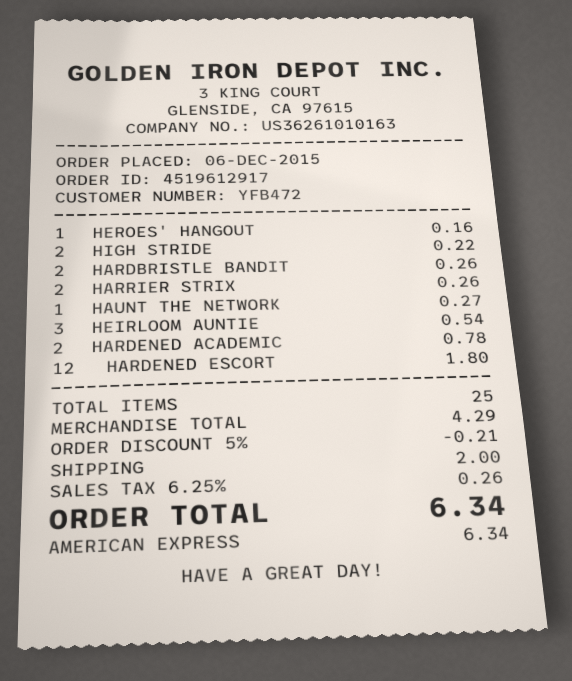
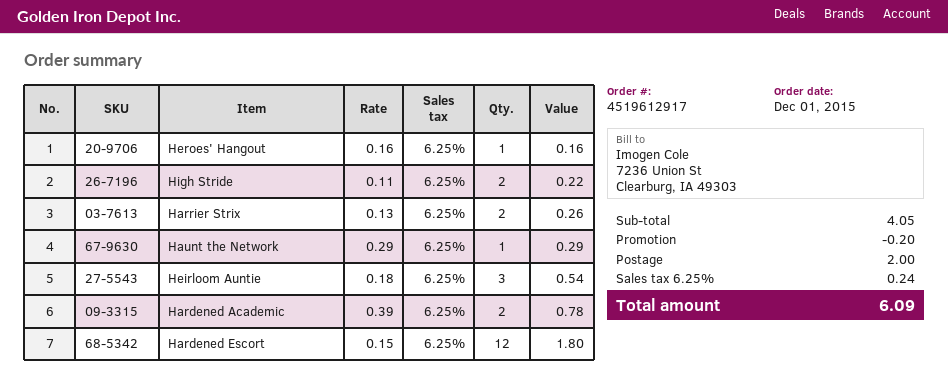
order date: 2015-12-06 -> 2015-12-01
HARDBRISTLE BANDIT: 2 for 0.26 -> none
HAUNT THE NETWORK: 1 for 0.27 -> 1 for 0.29
subtotal: 4.29 -> 4.05
discount: 0.21 -> 0.20
tax: 6.25% = 0.26 -> 6.25% = 0.24
total: 6.34 -> 6.09

